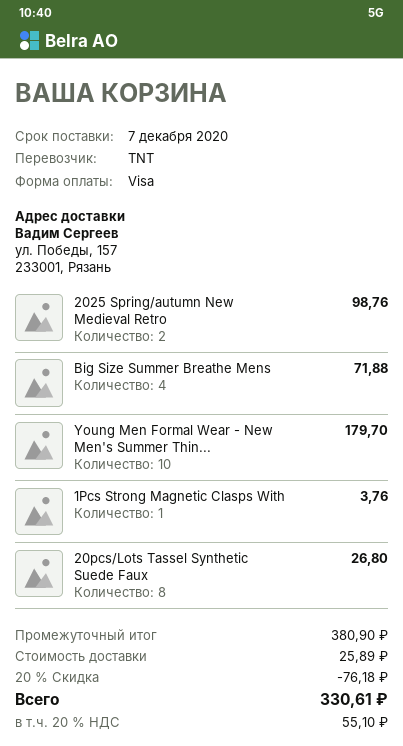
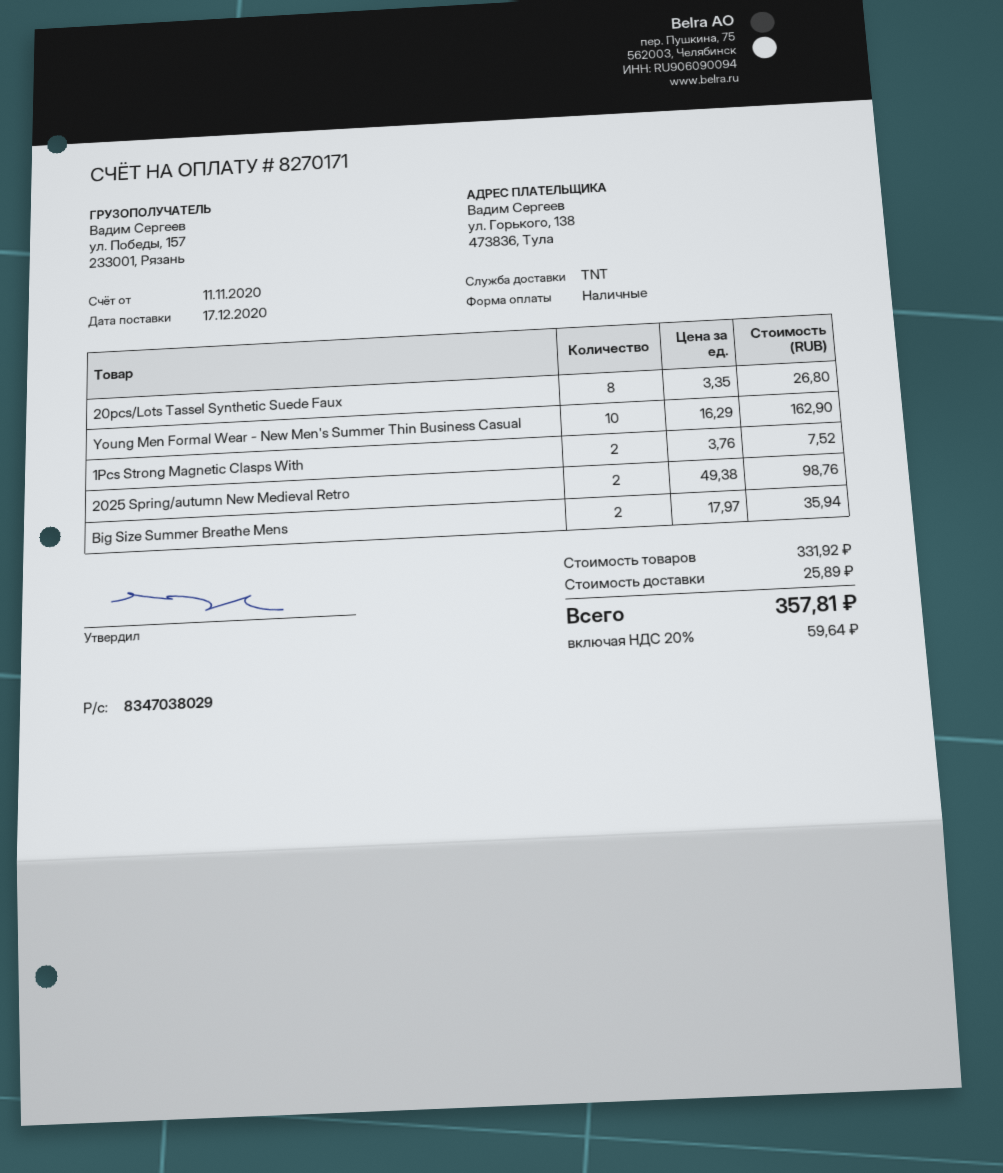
delivery date: 2020-12-07 -> 2020-12-17
payment method: Visa -> cash
Big Size Summer Breathe Mens: 4 for 71.88 -> 2 for 35.94
Young Men Formal Wear - New Men's Summer Thin...: 10 for 179.70 -> 10 for 162.90
1Pcs Strong Magnetic Clasps With: 1 for 3.76 -> 2 for 7.52
subtotal: 380.90 -> 331.92
discount: 20% = 76.18 -> none
tax: 20% = 55.10 -> 20% = 59.64
total: 330.61 -> 357.81

